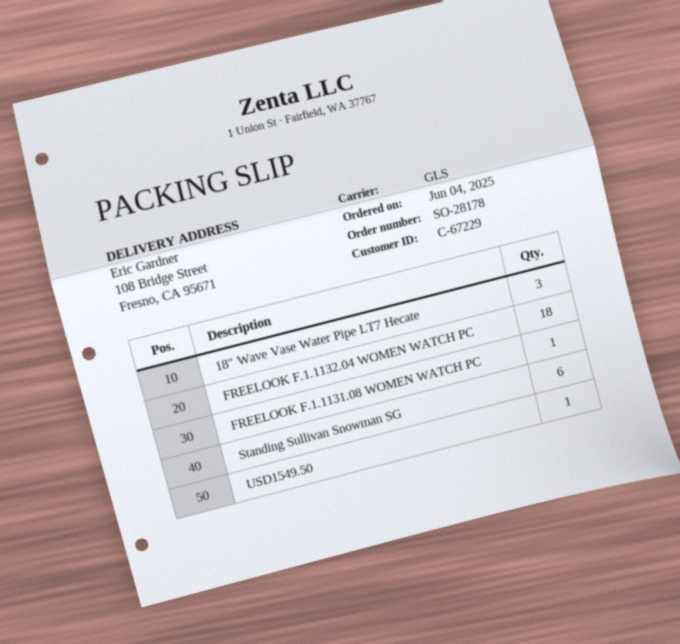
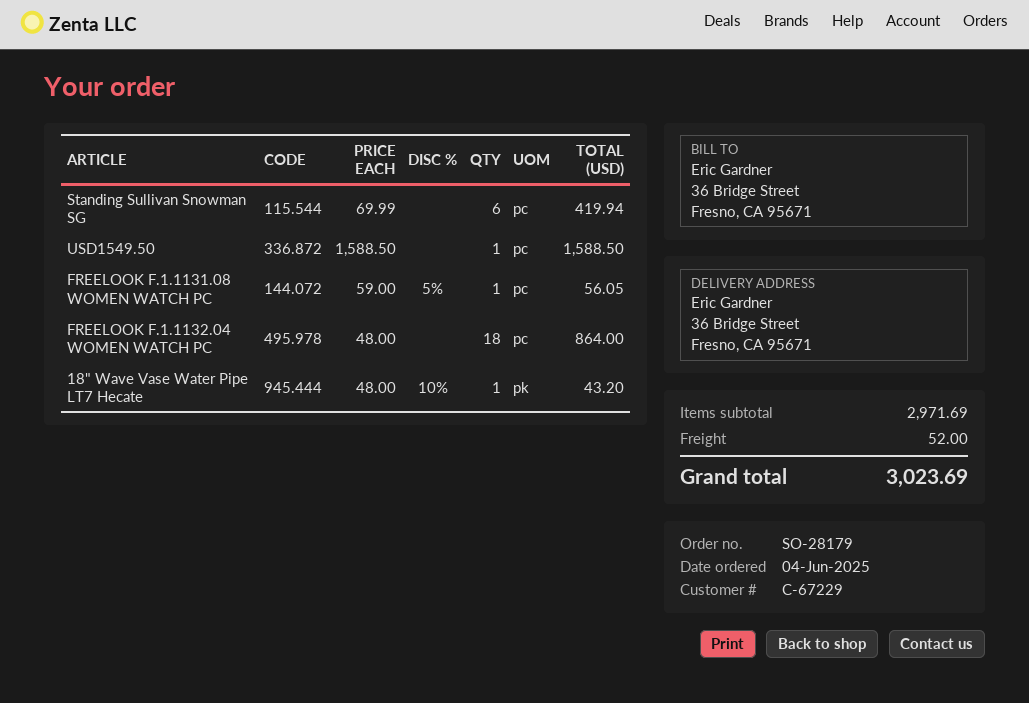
order number: SO-28178 -> SO-28179
ship to: 108 Bridge Street, Fresno, CA 95671 -> 36 Bridge Street, Fresno, CA 95671
18" Wave Vase Water Pipe LT7 Hecate: 3 -> 1

